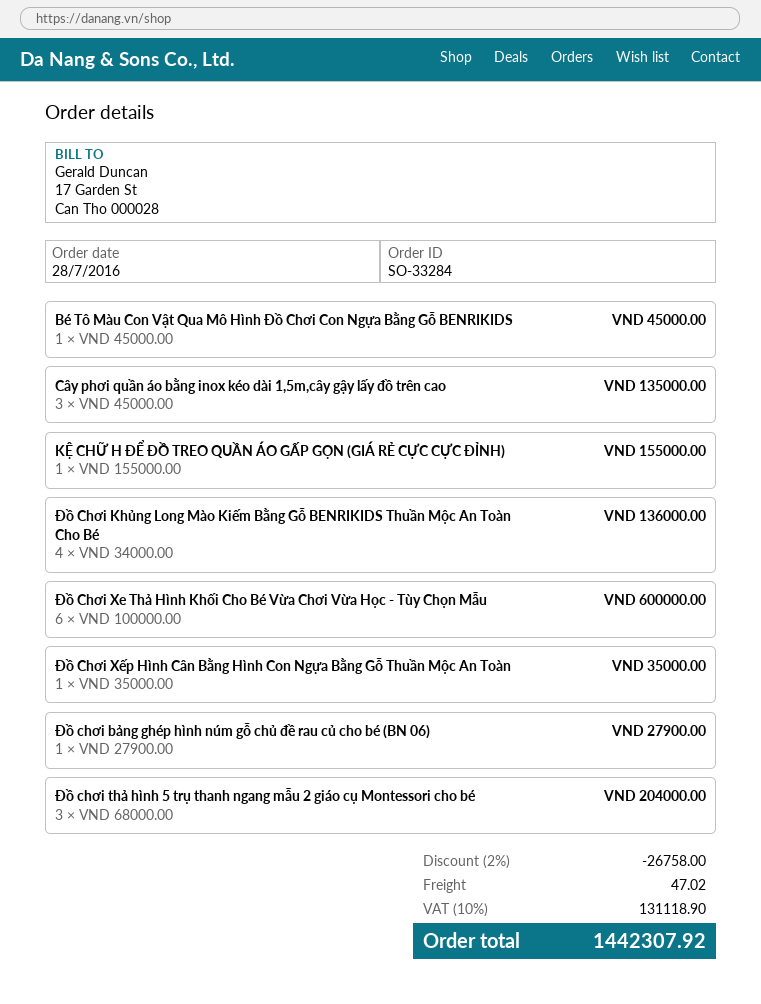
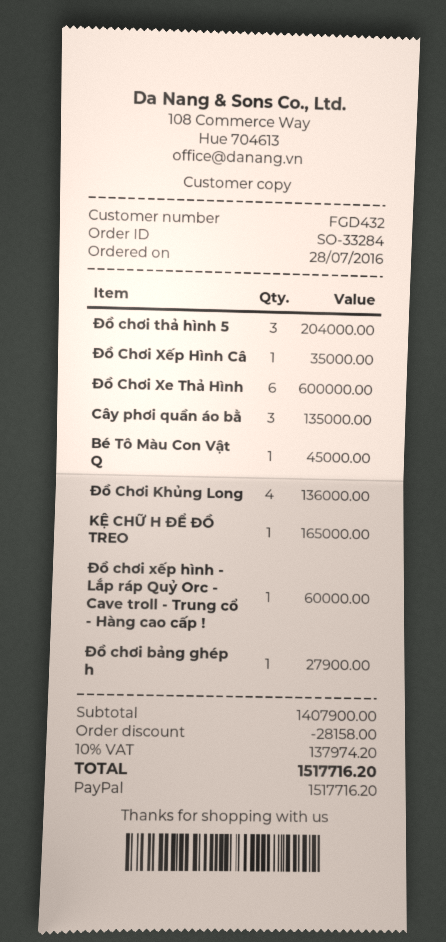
KỆ CHỮ H ĐỂ ĐỒ TREO QUẦN ÁO GẤP GỌN (GIÁ RẺ CỰC CỰC ĐỈNH): 1 for 155000.00 -> 1 for 165000.00
Đồ chơi xếp hình - Lắp ráp Quỷ Orc - Cave troll - Trung cổ - Hàng cao cấp !: none -> 1 for 60000.00
discount: 26758.00 -> 28158.00
shipping: 47.02 -> none
tax: 10% = 131118.90 -> 10% = 137974.20
total: 1442307.92 -> 1517716.20

